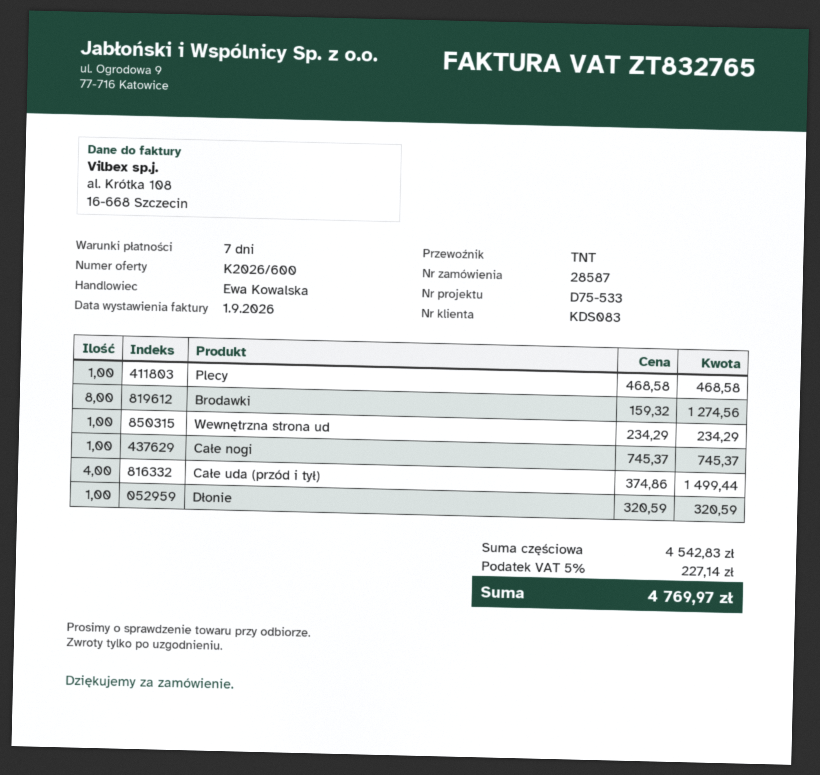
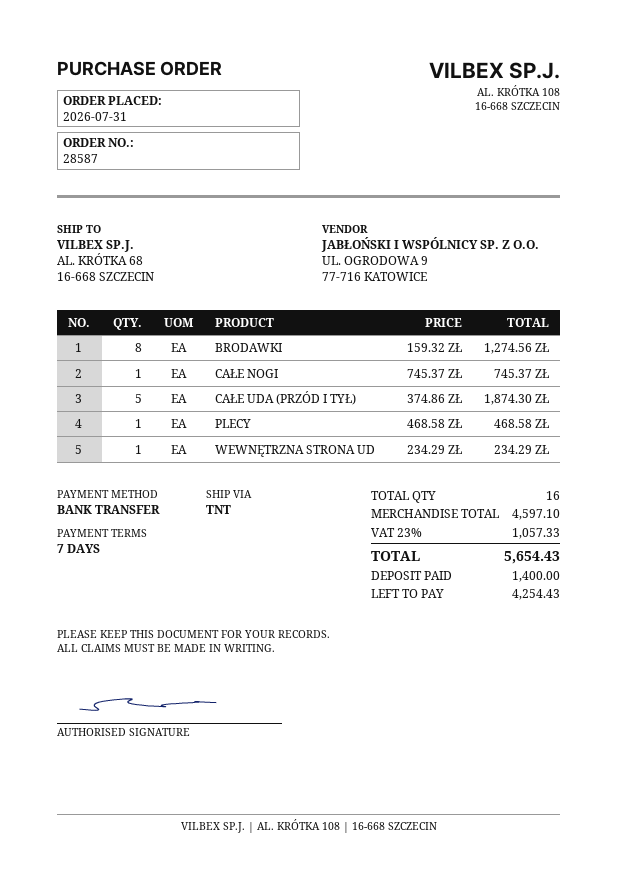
Całe uda (przód i tył): 4 x 374.86 = 1499.44 -> 5 x 374.86 = 1874.30
Dłonie: 1 x 320.59 = 320.59 -> none
subtotal: 4542.83 -> 4597.10
tax: 5% = 227.14 -> 23% = 1057.33
total: 4769.97 -> 5654.43

